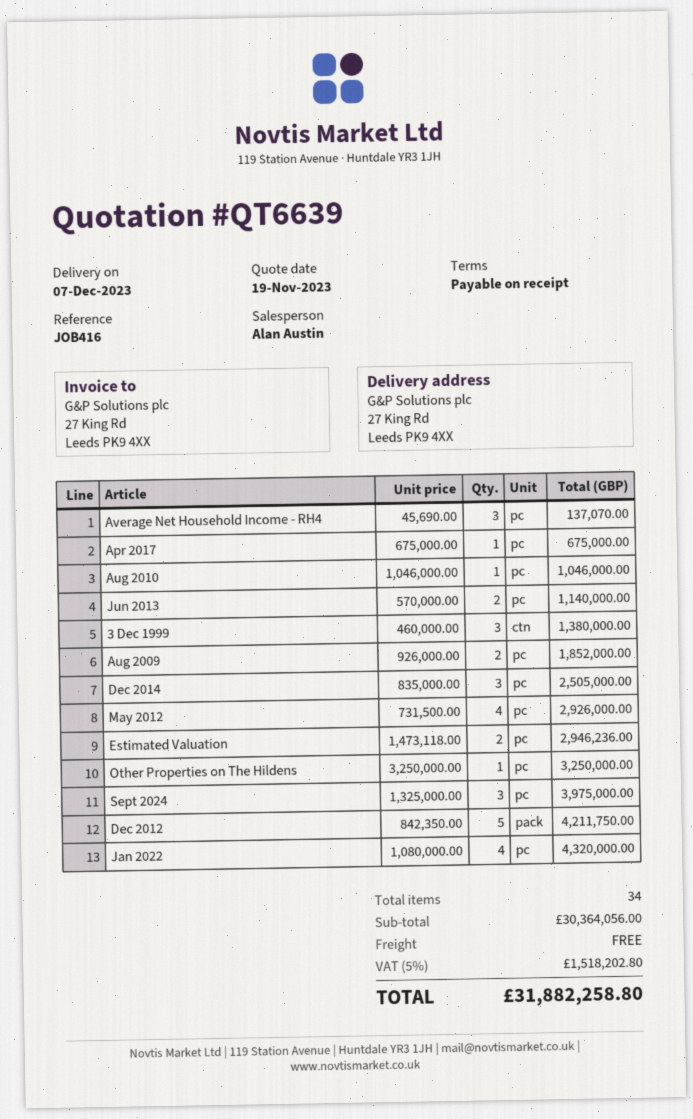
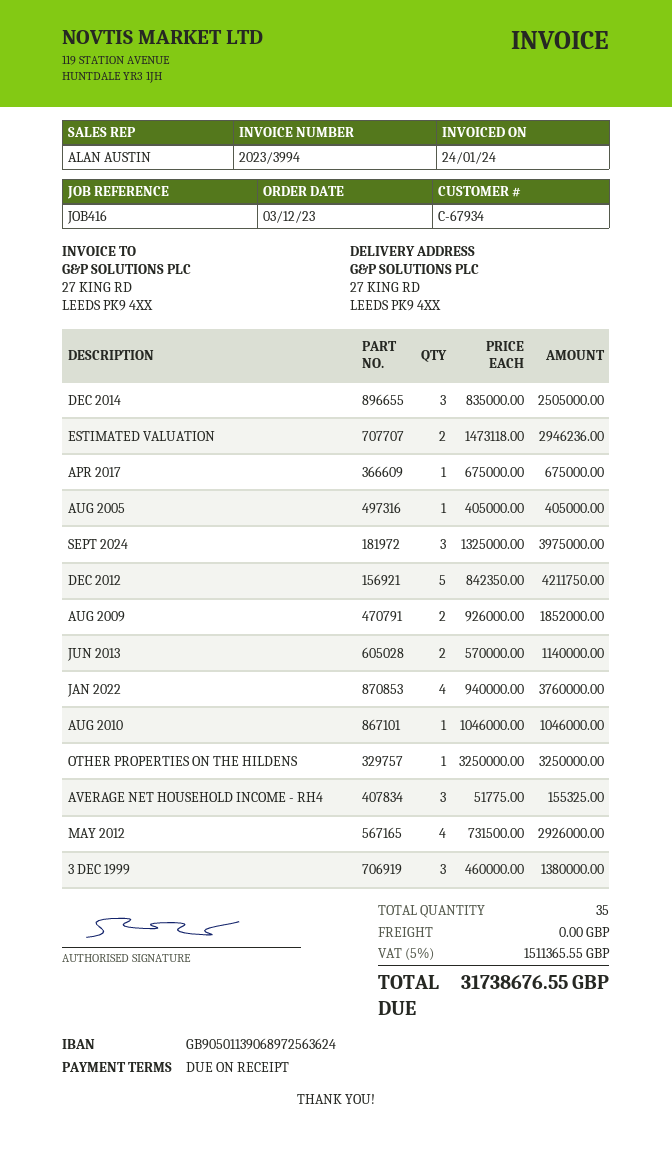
Average Net Household Income - RH4: 3 x 45690.00 = 137070.00 -> 3 x 51775.00 = 155325.00
Jan 2022: 4 x 1080000.00 = 4320000.00 -> 4 x 940000.00 = 3760000.00
AUG 2005: none -> 1 x 405000.00 = 405000.00
total quantity: 34 -> 35
tax: 5% = 1518202.80 -> 5% = 1511365.55
total: 31882258.80 -> 31738676.55

